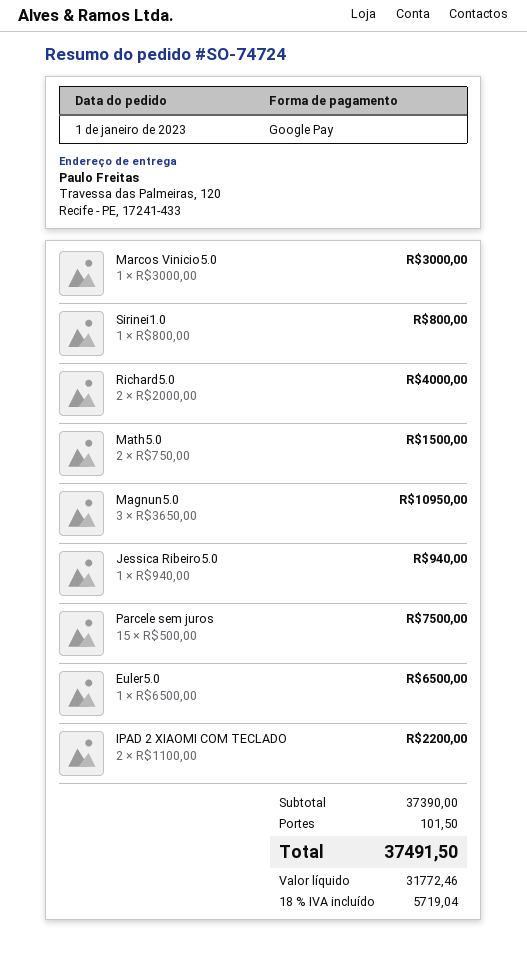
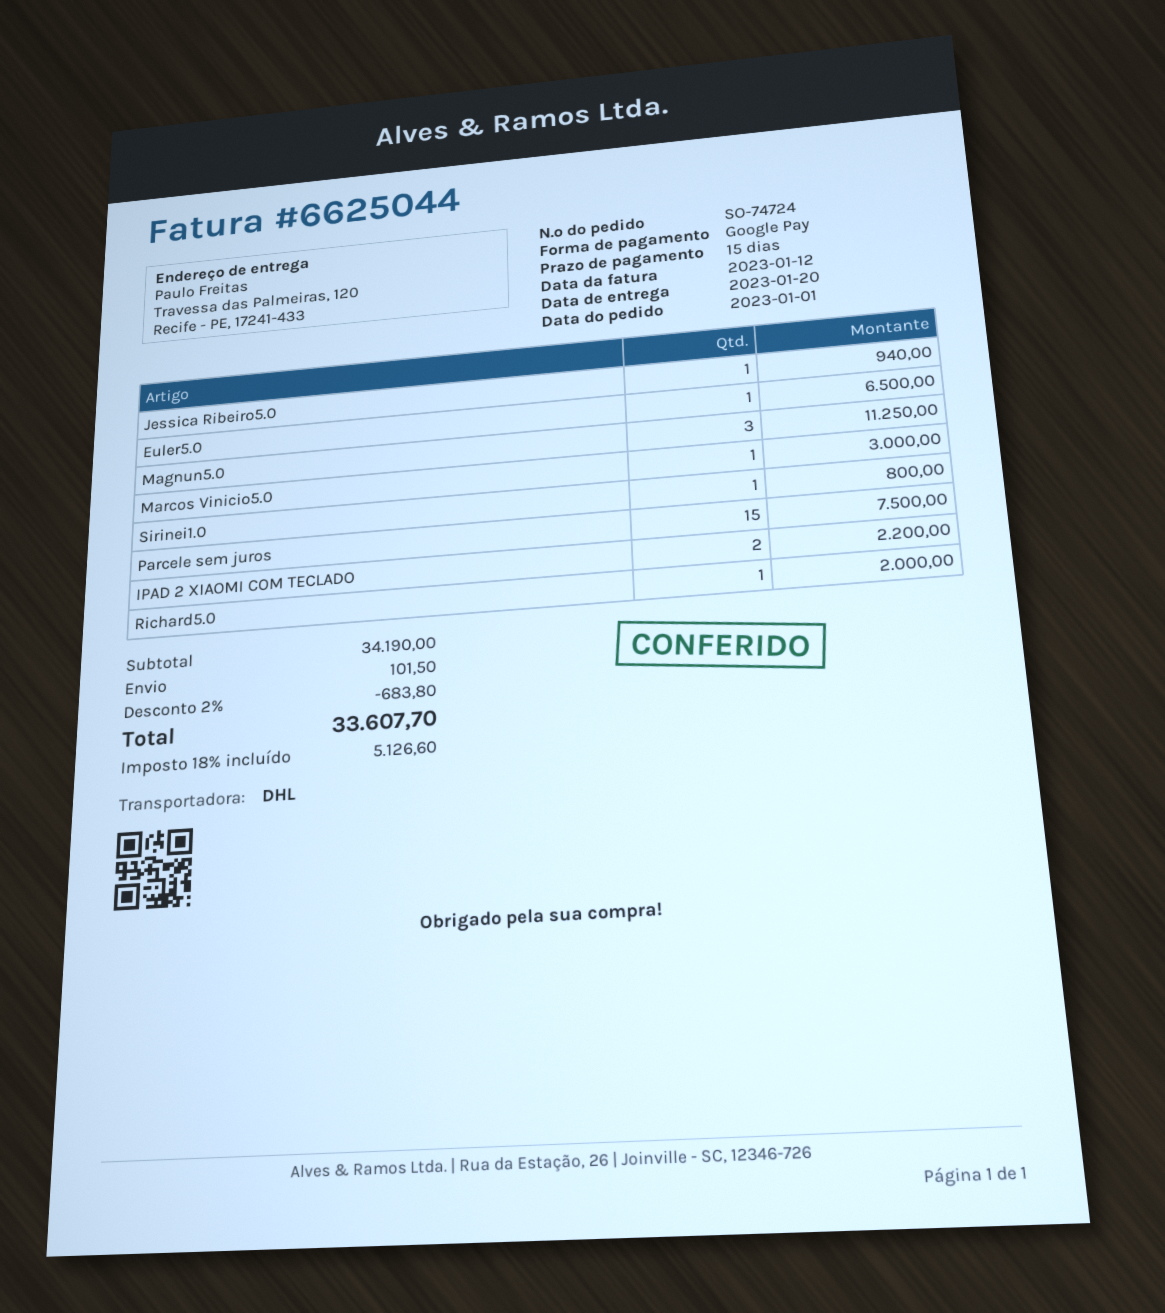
Richard5.0: 2 for 4000.00 -> 1 for 2000.00
Math5.0: 2 for 1500.00 -> none
Magnun5.0: 3 for 10950.00 -> 3 for 11250.00
subtotal: 37390.00 -> 34190.00
discount: none -> 2% = 683.80
tax: 18% = 5719.04 -> 18% = 5126.60
total: 37491.50 -> 33607.70

